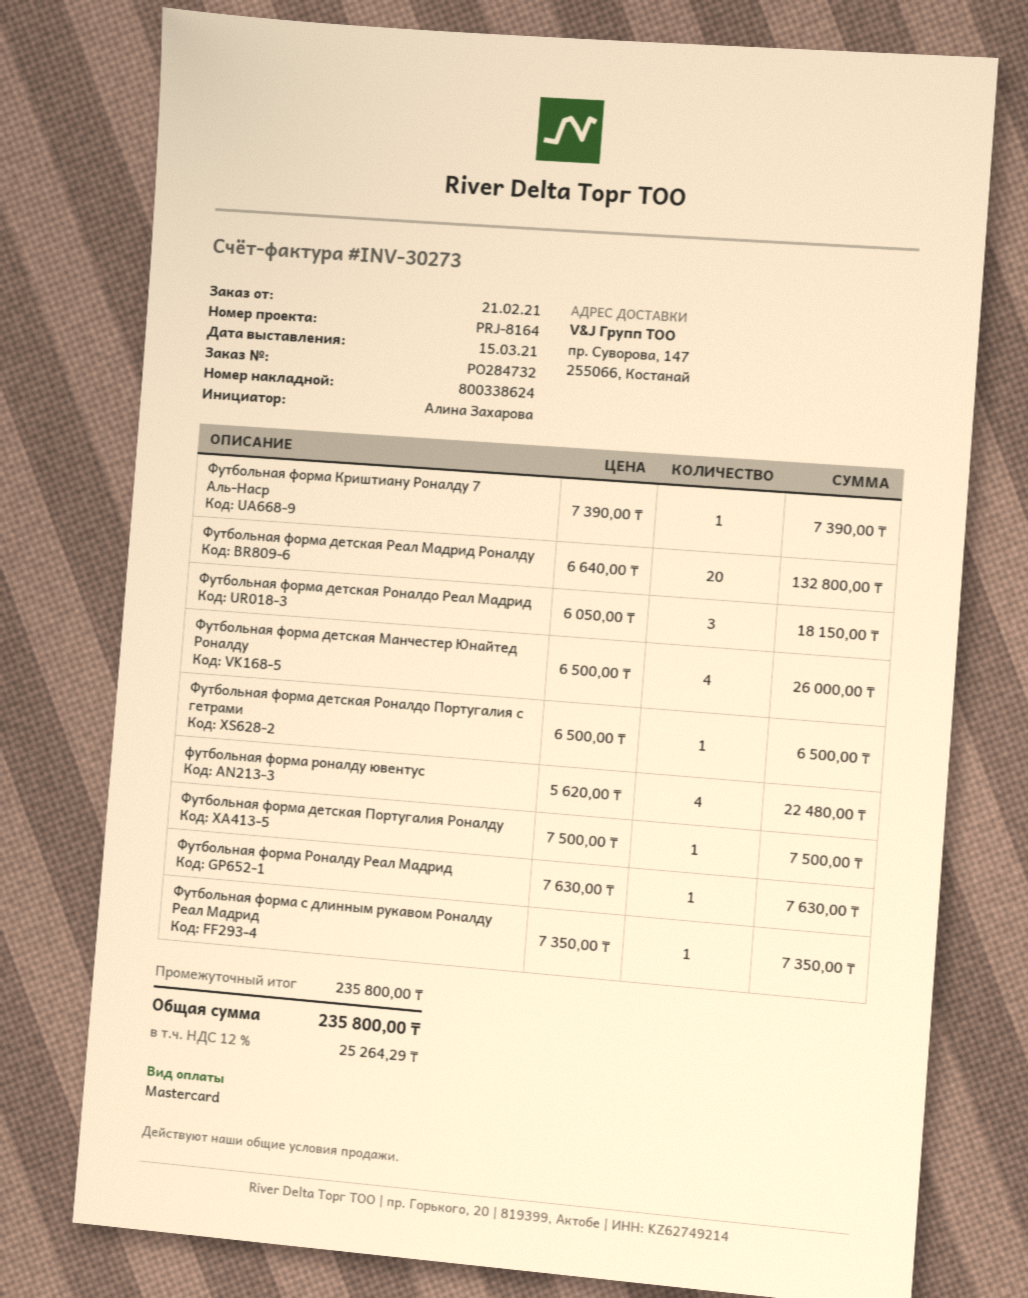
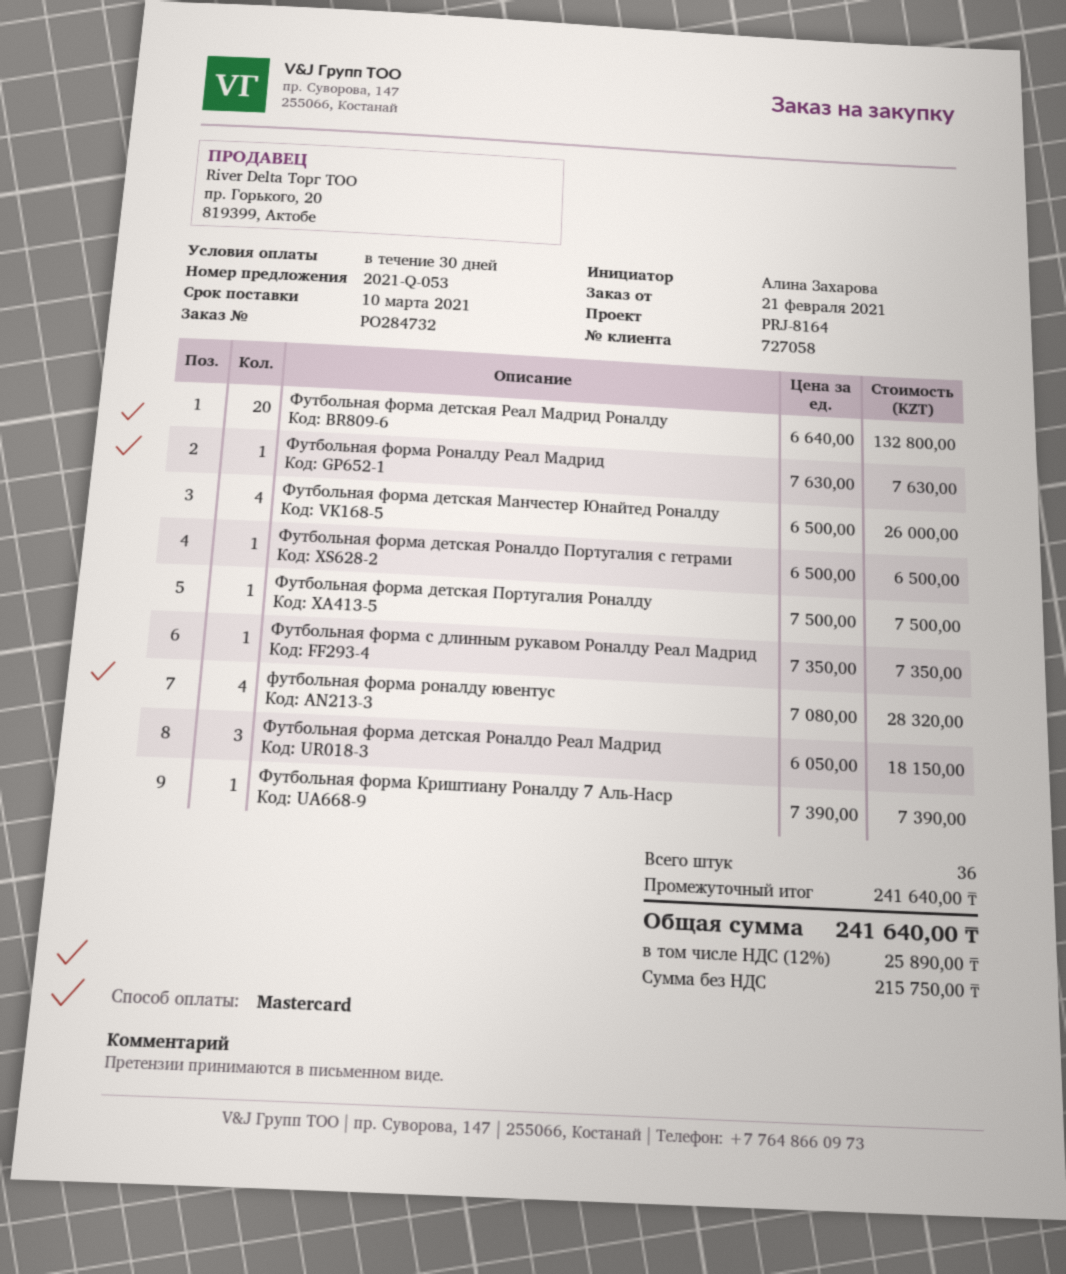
футбольная форма роналду ювентус: 4 x 5620.00 = 22480.00 -> 4 x 7080.00 = 28320.00
subtotal: 235800.00 -> 241640.00
tax: 12% = 25264.29 -> 12% = 25890.00
total: 235800.00 -> 241640.00

